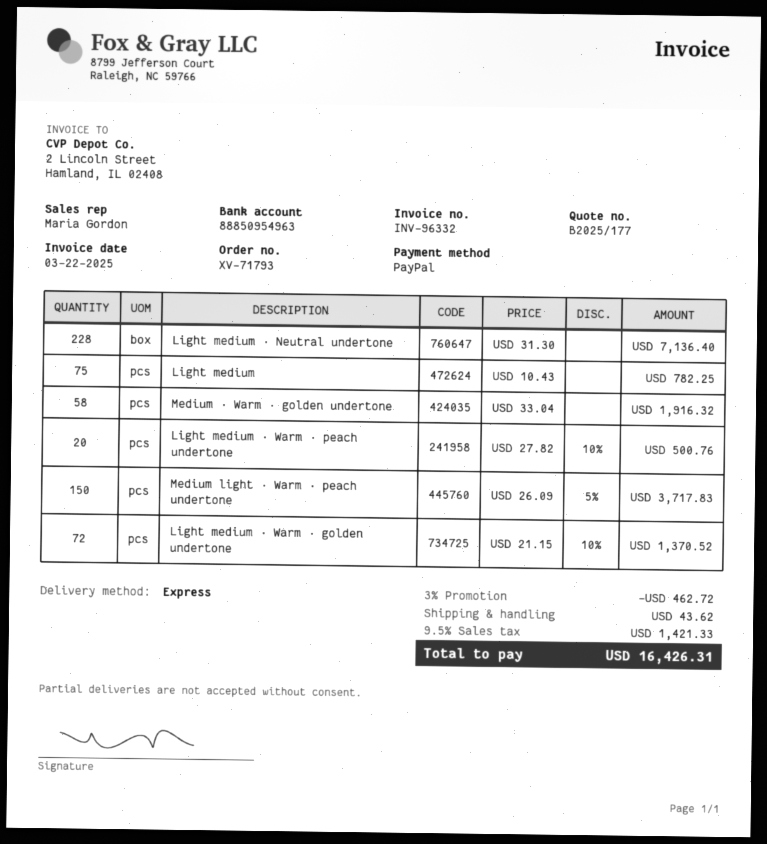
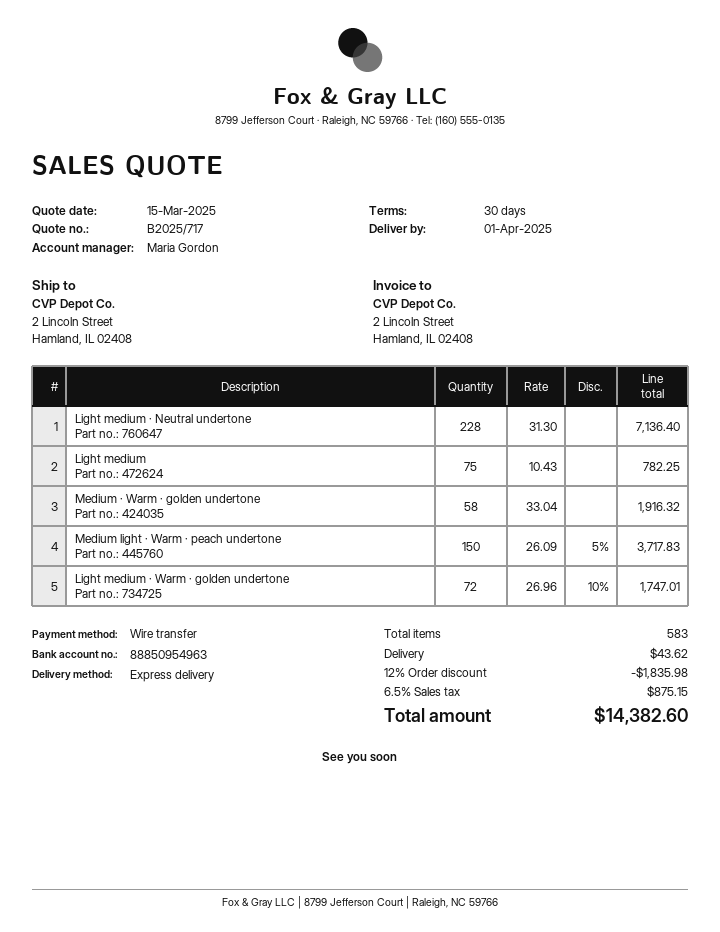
quote number: B2025/177 -> B2025/717
payment method: PayPal -> bank transfer
Light medium · Warm · peach undertone: 20 x 27.82 - 10% = 500.76 -> none
Light medium · Warm · golden undertone: 72 x 21.15 - 10% = 1370.52 -> 72 x 26.96 - 10% = 1747.01
discount: 3% = 462.72 -> 12% = 1835.98
tax: 9.5% = 1421.33 -> 6.5% = 875.15
total: 16426.31 -> 14382.60

